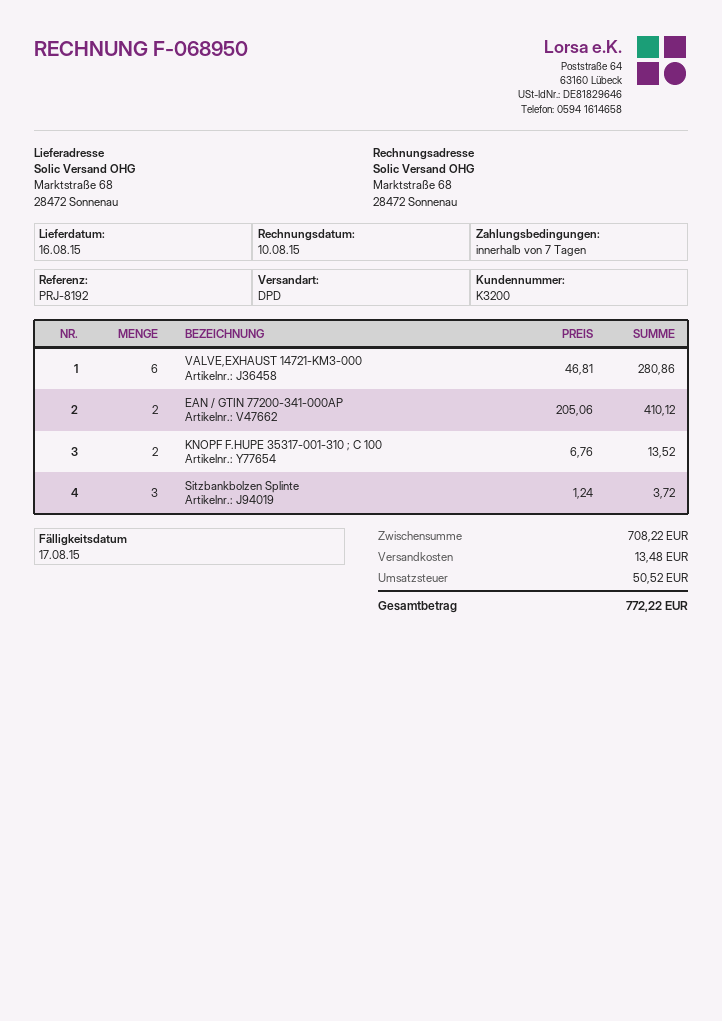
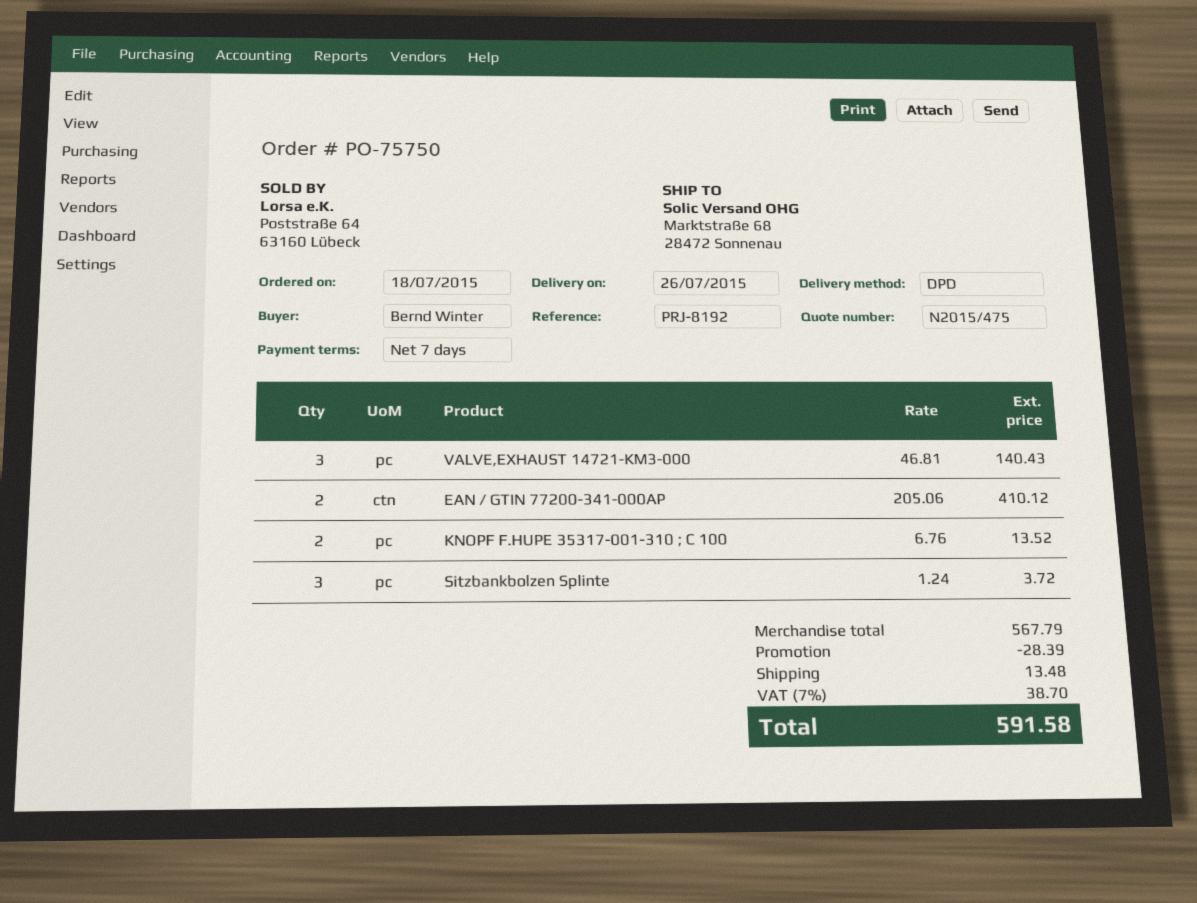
delivery date: 2015-08-16 -> 2015-07-26
VALVE,EXHAUST 14721-KM3-000: 6 x 46.81 = 280.86 -> 3 x 46.81 = 140.43
subtotal: 708.22 -> 567.79
discount: none -> 28.39
tax: 50.52 -> 38.70
total: 772.22 -> 591.58

